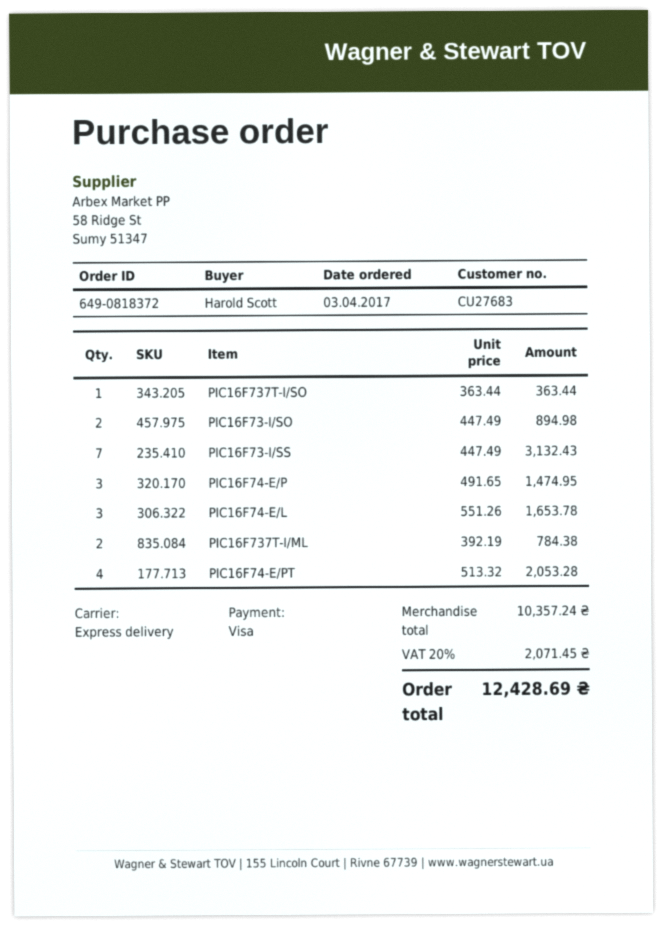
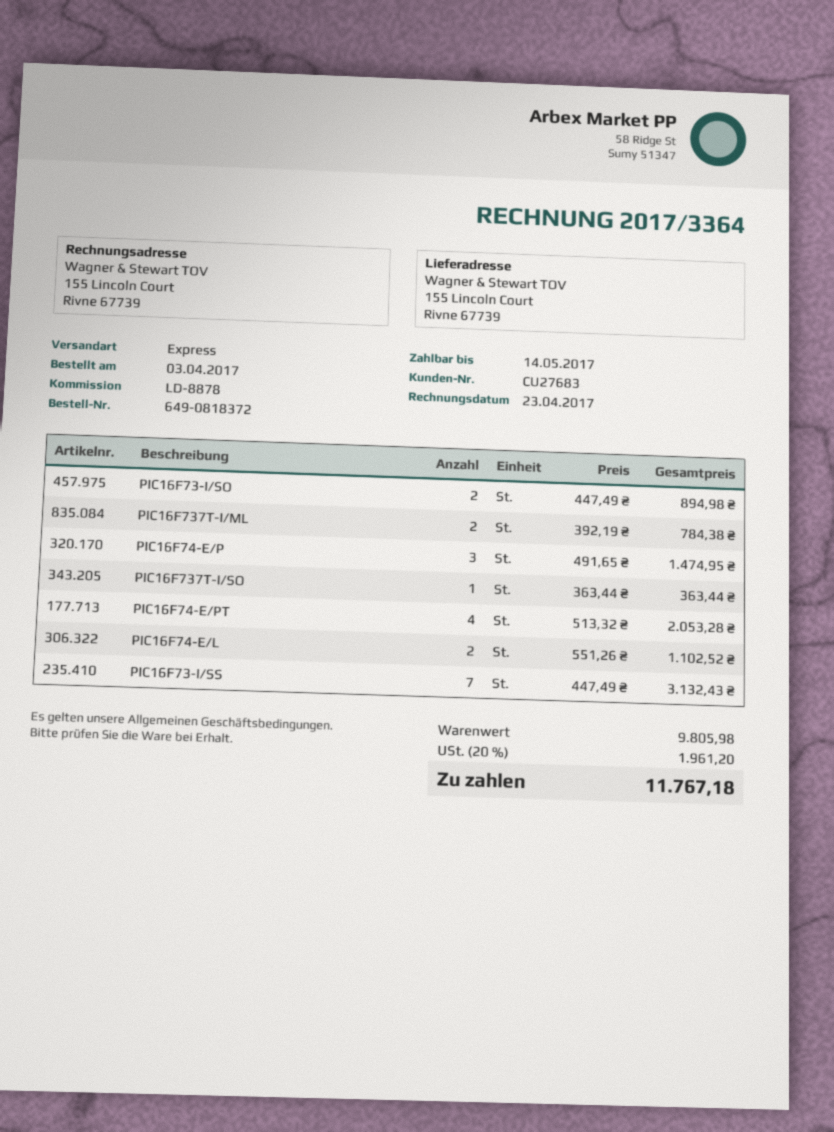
PIC16F74-E/L: 3 x 551.26 = 1653.78 -> 2 x 551.26 = 1102.52
subtotal: 10357.24 -> 9805.98
tax: 20% = 2071.45 -> 20% = 1961.20
total: 12428.69 -> 11767.18

